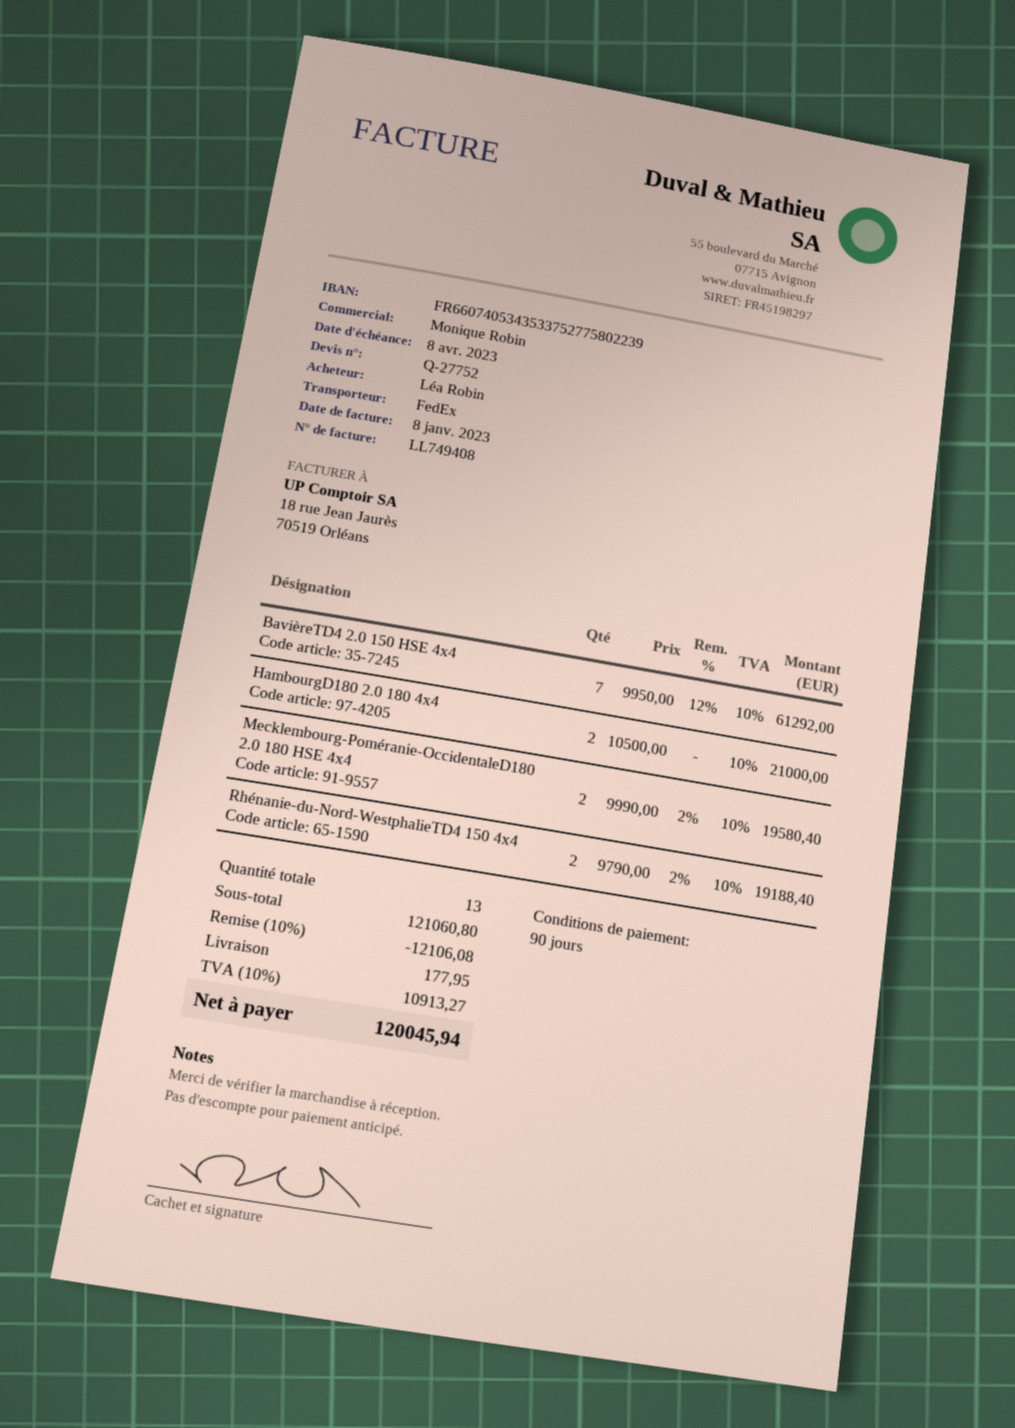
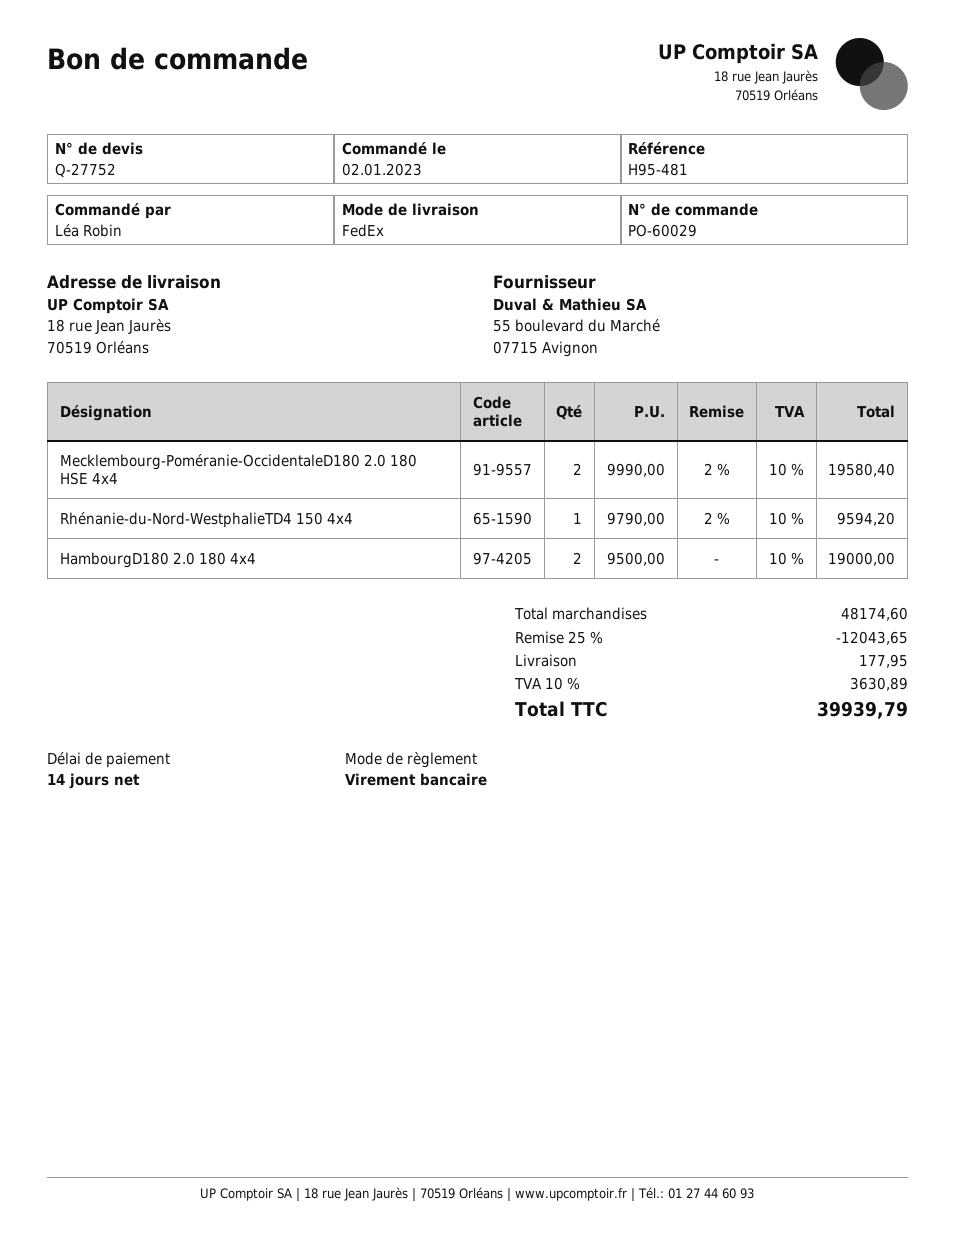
payment terms: 90 days -> 14 days
BavièreTD4 2.0 150 HSE 4x4: 7 x 9950.00 - 12% = 61292.00 -> none
HambourgD180 2.0 180 4x4: 2 x 10500.00 = 21000.00 -> 2 x 9500.00 = 19000.00
Rhénanie-du-Nord-WestphalieTD4 150 4x4: 2 x 9790.00 - 2% = 19188.40 -> 1 x 9790.00 - 2% = 9594.20
subtotal: 121060.80 -> 48174.60
discount: 10% = 12106.08 -> 25% = 12043.65
tax: 10% = 10913.27 -> 10% = 3630.89
total: 120045.94 -> 39939.79

